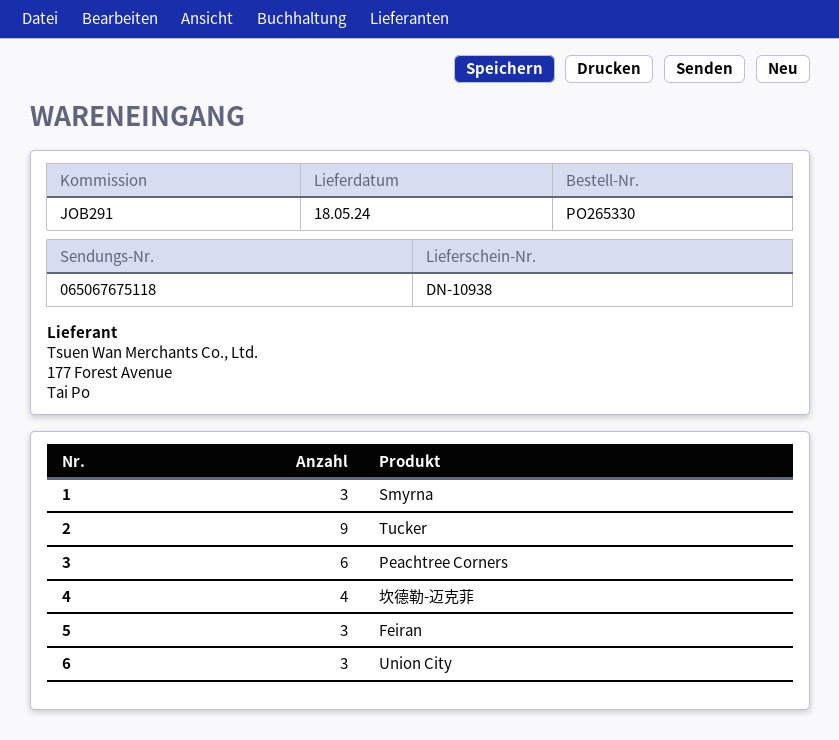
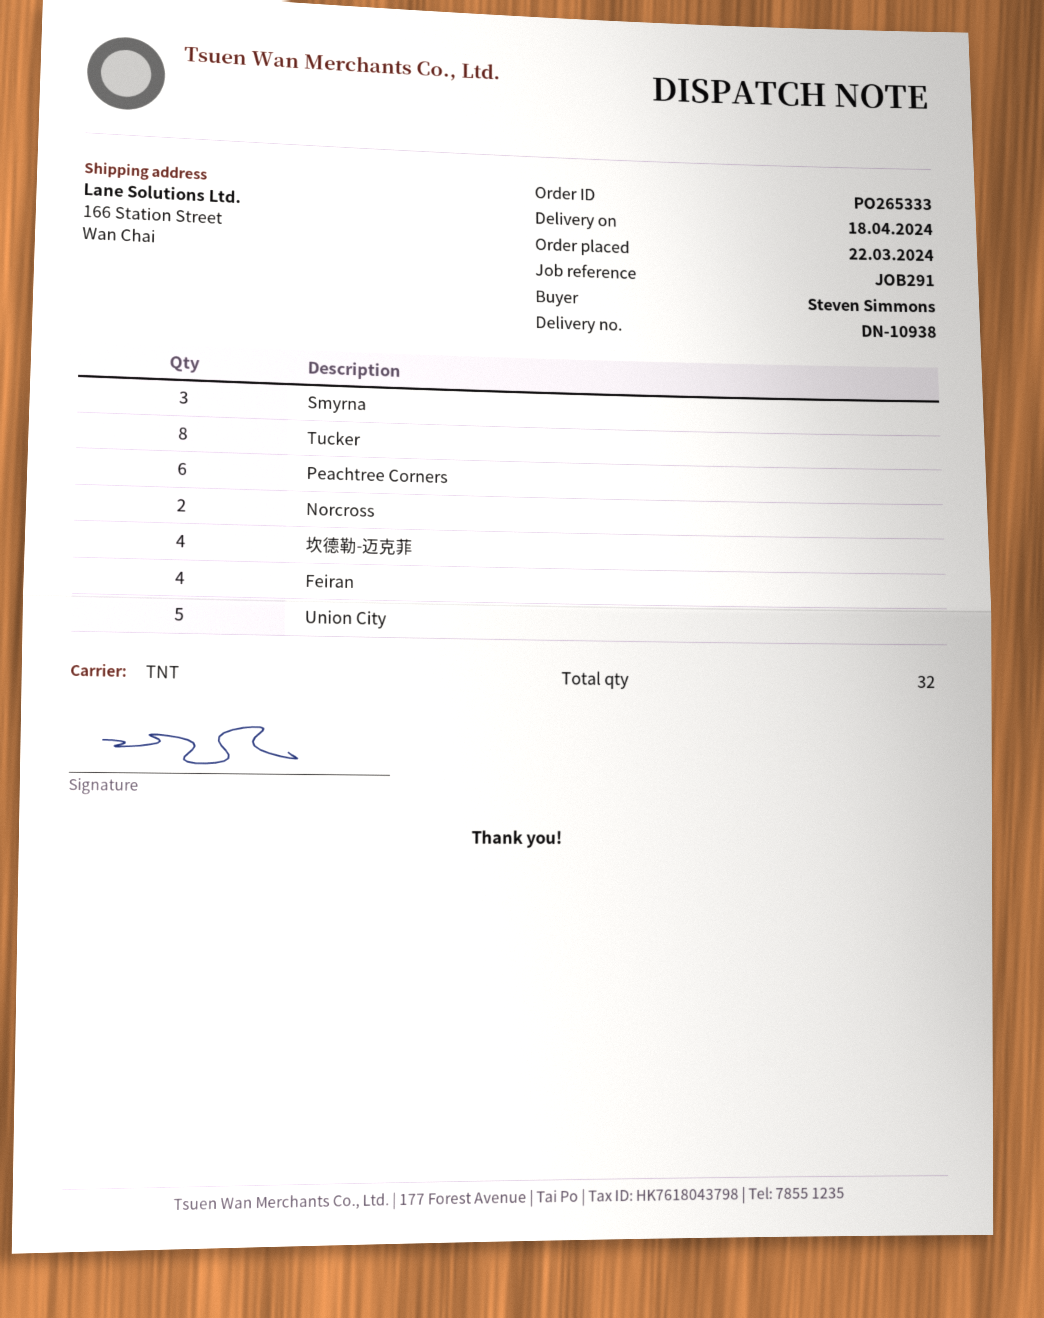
order number: PO265330 -> PO265333
delivery date: 2024-05-18 -> 2024-04-18
Tucker: 9 -> 8
Feiran: 3 -> 4
Union City: 3 -> 5
Norcross: none -> 2

